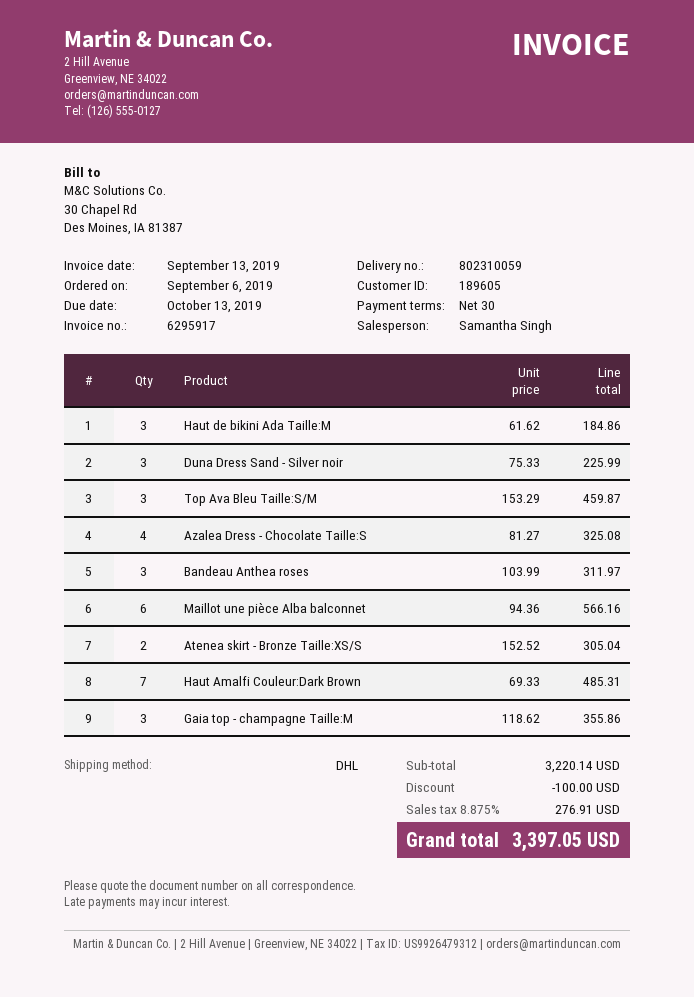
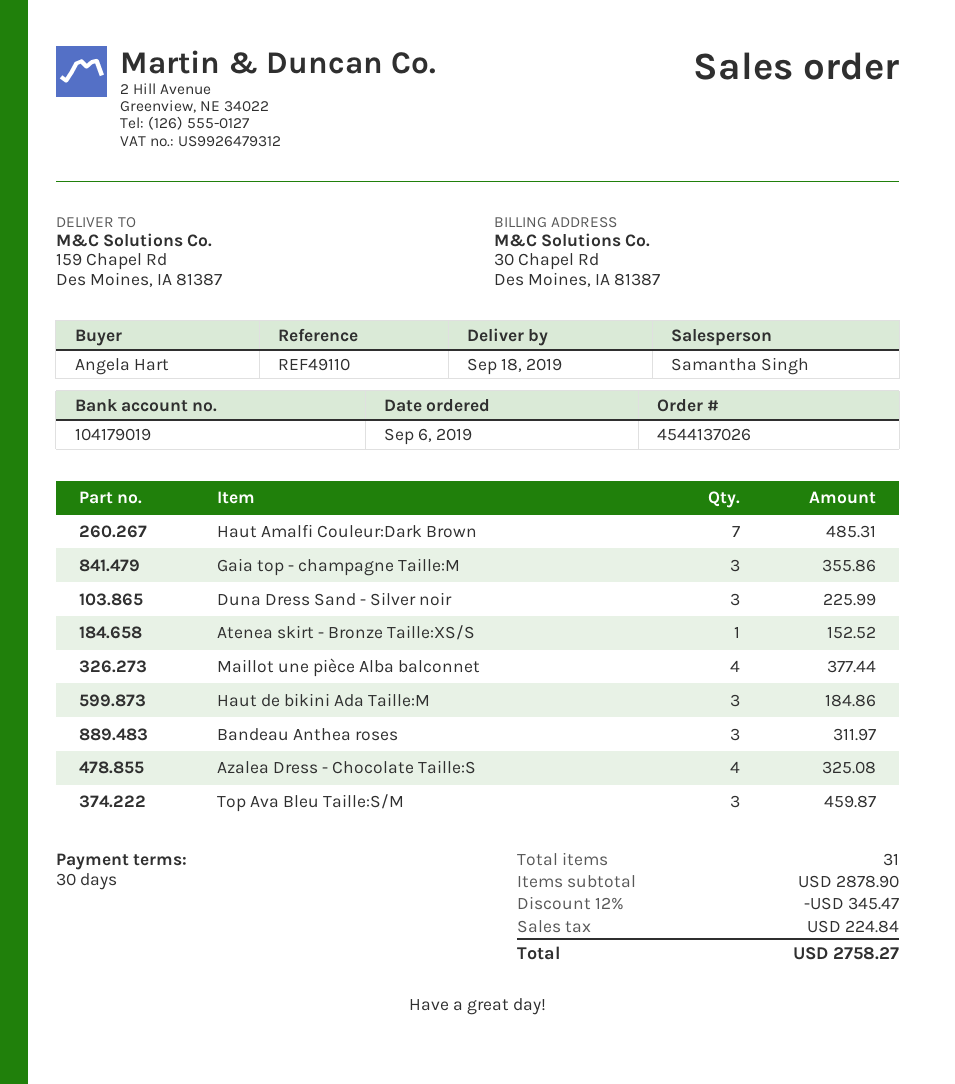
Maillot une pièce Alba balconnet: 6 for 566.16 -> 4 for 377.44
Atenea skirt - Bronze Taille:XS/S: 2 for 305.04 -> 1 for 152.52
subtotal: 3220.14 -> 2878.90
discount: 100.00 -> 345.47
tax: 276.91 -> 224.84
total: 3397.05 -> 2758.27

